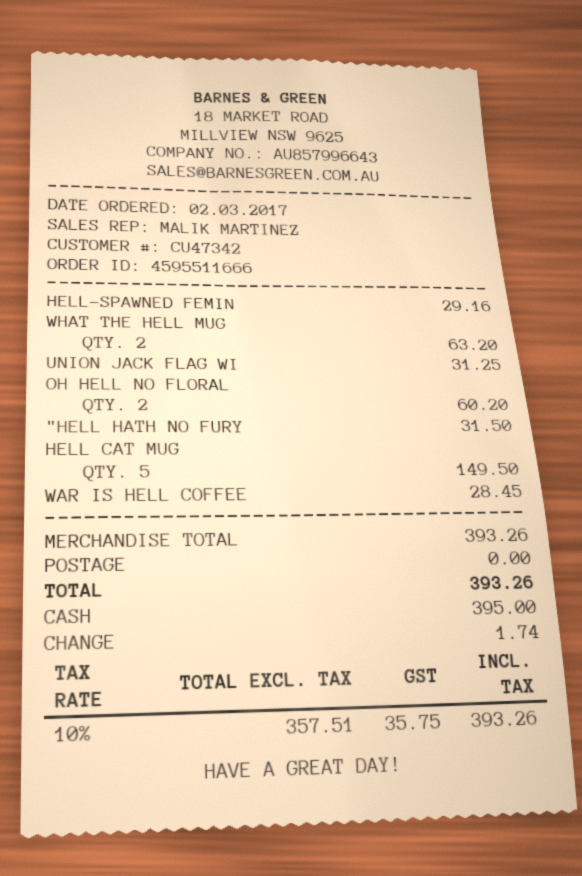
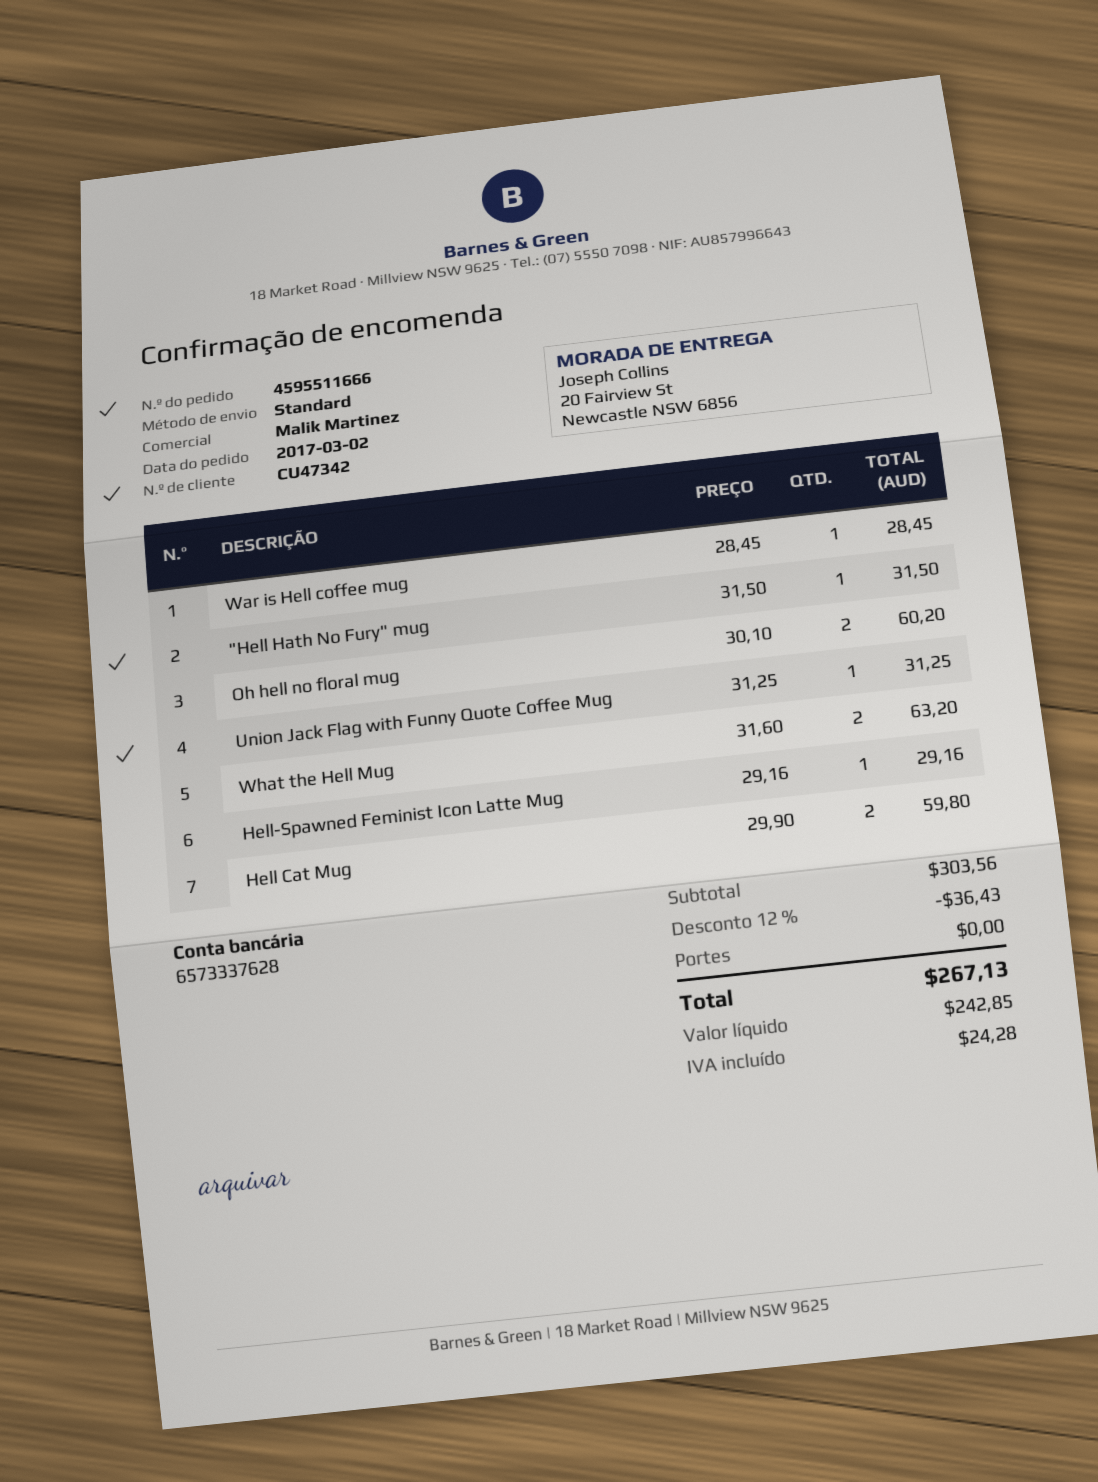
HELL CAT MUG: 5 for 149.50 -> 2 for 59.80
subtotal: 393.26 -> 303.56
discount: none -> 12% = 36.43
net: 357.51 -> 242.85
tax: 35.75 -> 24.28
total: 393.26 -> 267.13

